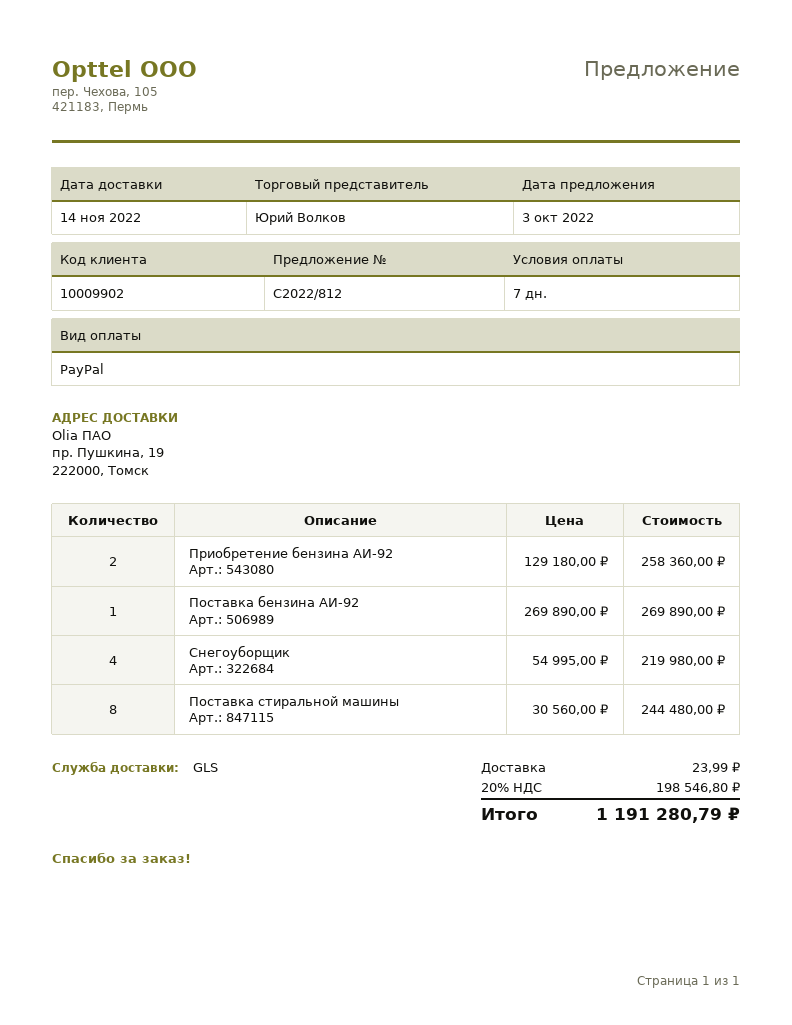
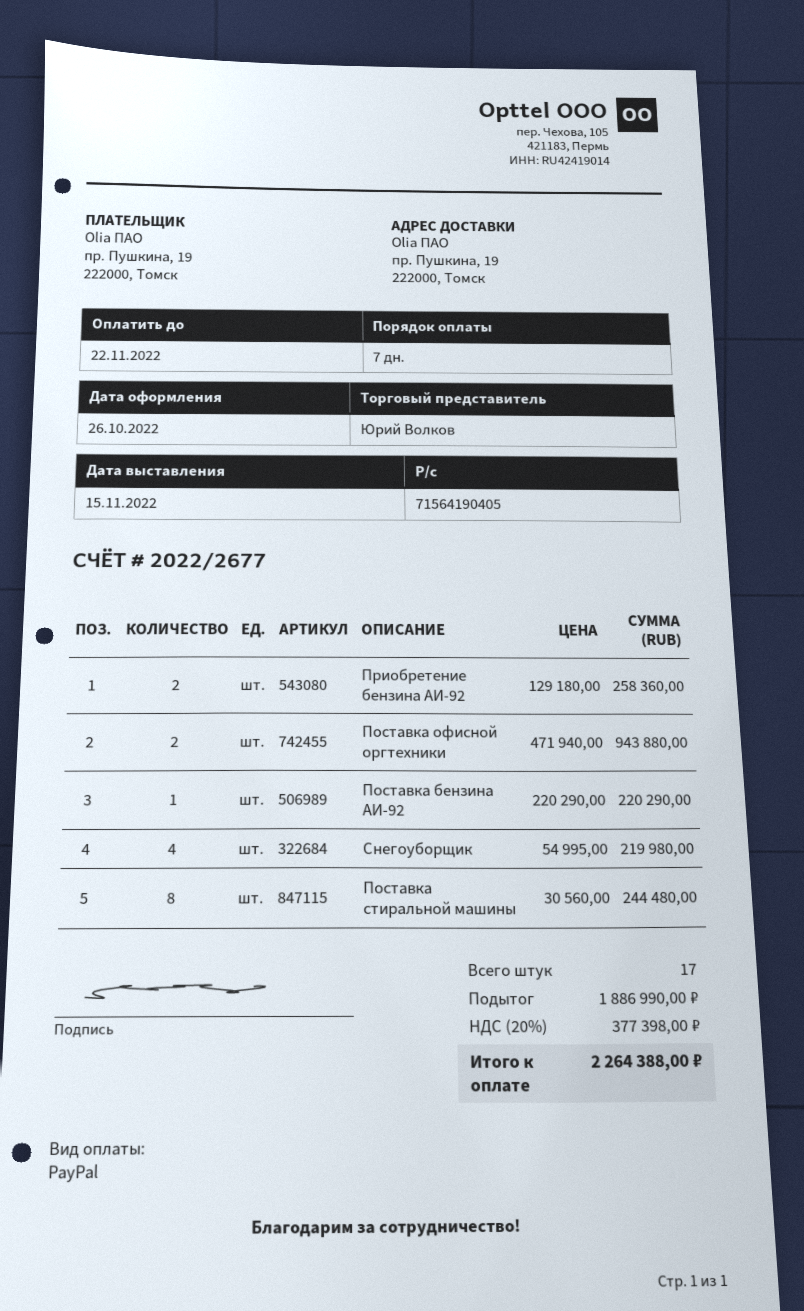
Поставка бензина АИ-92: 1 x 269890.00 = 269890.00 -> 1 x 220290.00 = 220290.00
Поставка офисной оргтехники: none -> 2 x 471940.00 = 943880.00
shipping: 23.99 -> none
tax: 20% = 198546.80 -> 20% = 377398.00
total: 1191280.79 -> 2264388.00

